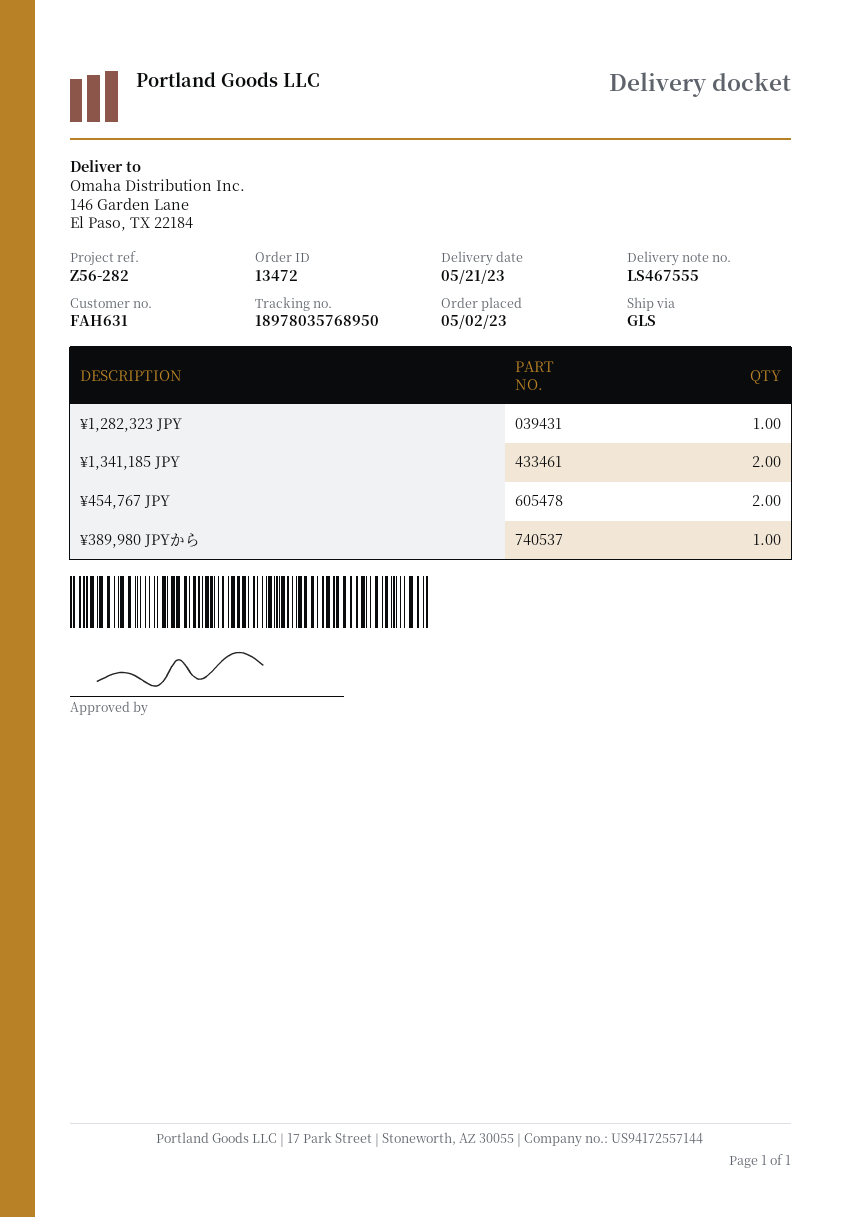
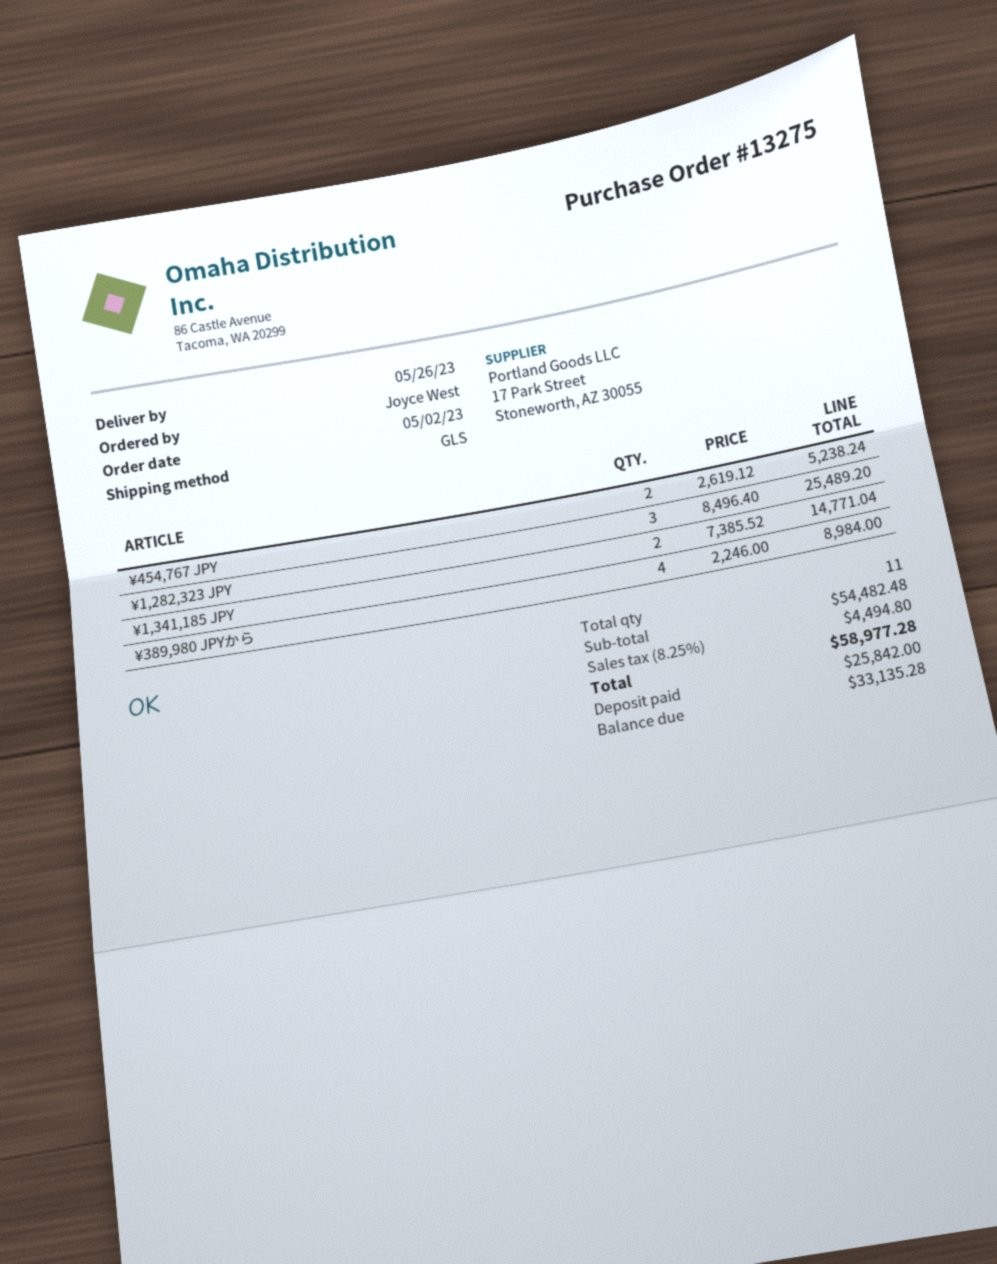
order number: 13472 -> 13275
delivery date: 2023-05-21 -> 2023-05-26
¥1,282,323 JPY: 1 -> 3
¥389,980 JPYから: 1 -> 4

